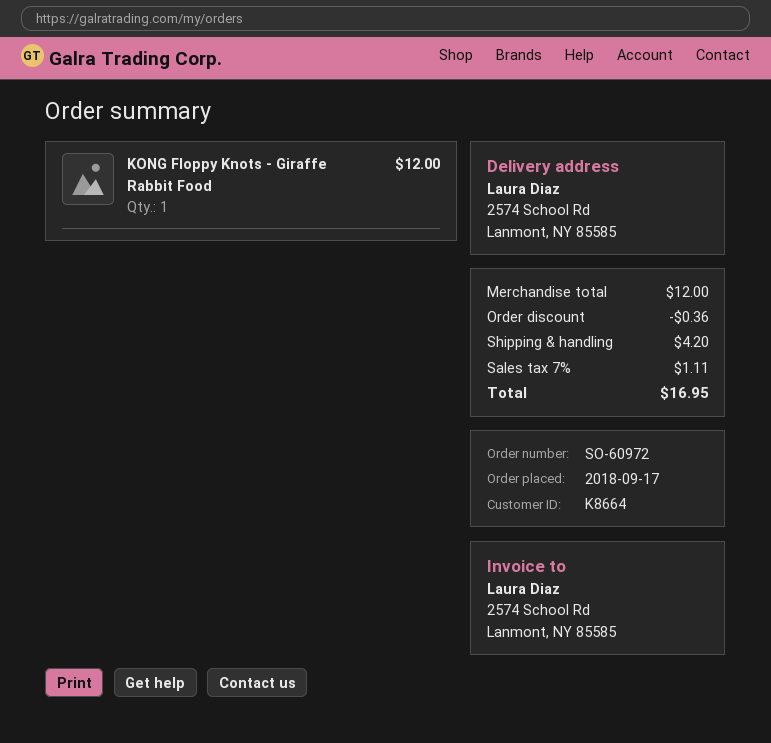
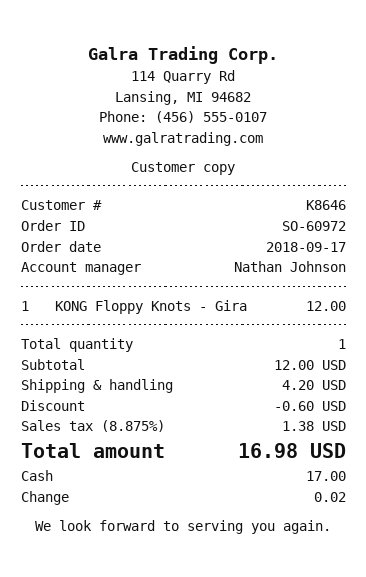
customer number: K8664 -> K8646
discount: 0.36 -> 0.60
tax: 7% = 1.11 -> 8.875% = 1.38
total: 16.95 -> 16.98

